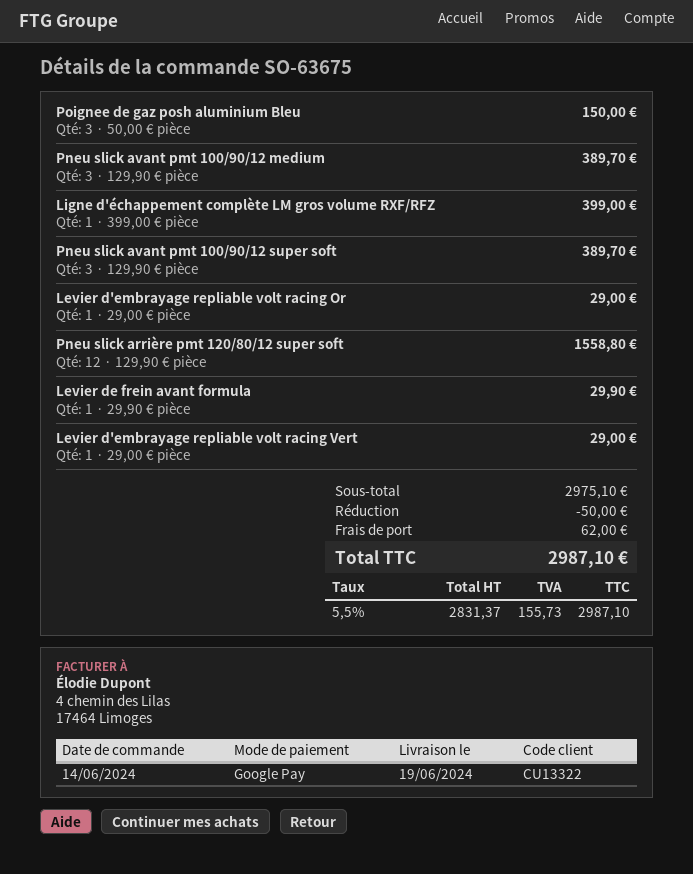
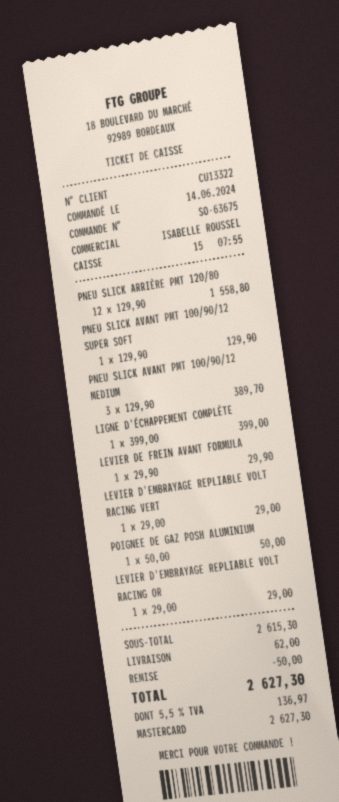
payment method: Google Pay -> Mastercard
Poignee de gaz posh aluminium Bleu: 3 x 50.00 = 150.00 -> 1 x 50.00 = 50.00
Pneu slick avant pmt 100/90/12 super soft: 3 x 129.90 = 389.70 -> 1 x 129.90 = 129.90
subtotal: 2975.10 -> 2615.30
tax: 5.5% = 155.73 -> 5.5% = 136.97
total: 2987.10 -> 2627.30

